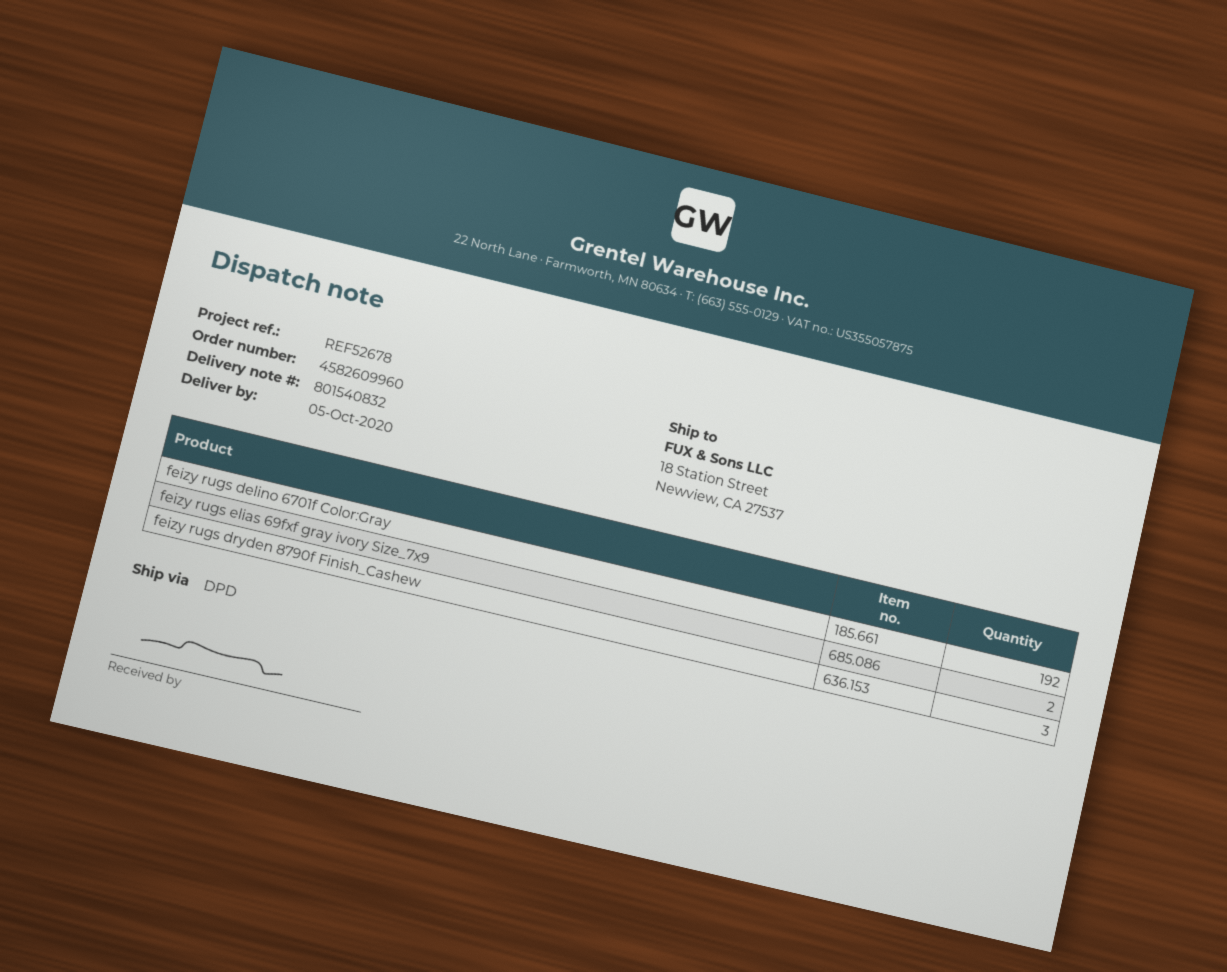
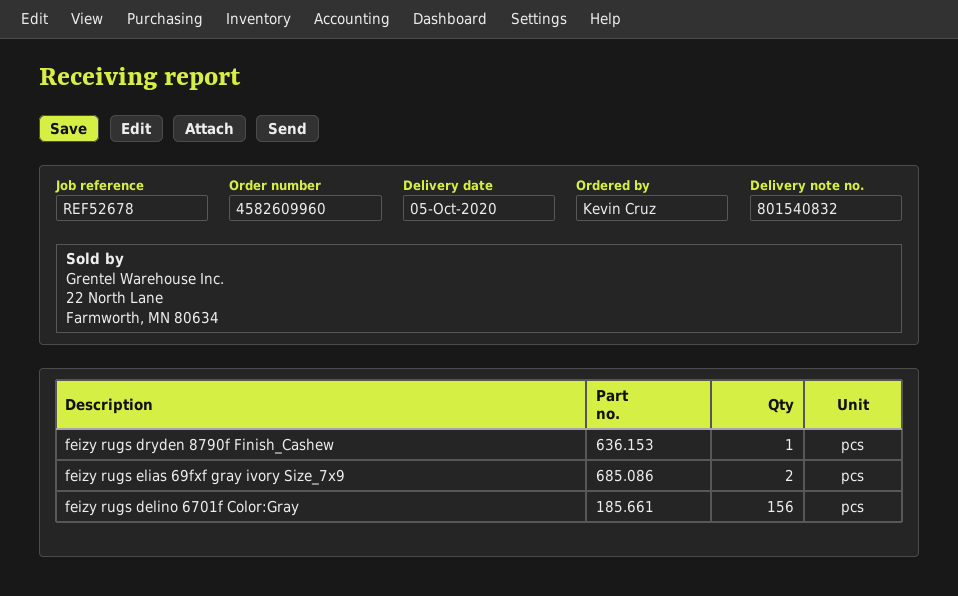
feizy rugs delino 6701f Color:Gray: 192 -> 156
feizy rugs dryden 8790f Finish_Cashew: 3 -> 1

